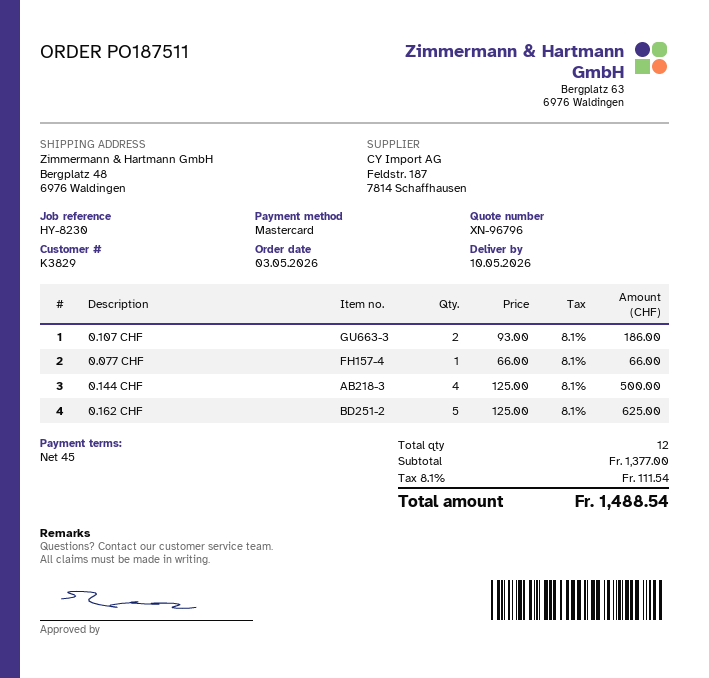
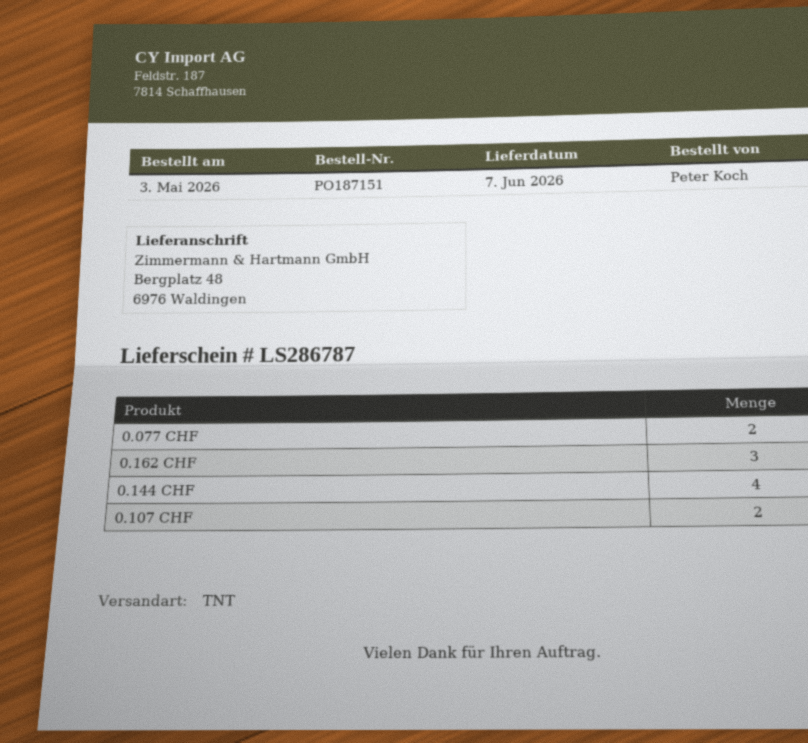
order number: PO187511 -> PO187151
delivery date: 2026-05-10 -> 2026-06-07
0.077 CHF: 1 -> 2
0.162 CHF: 5 -> 3

